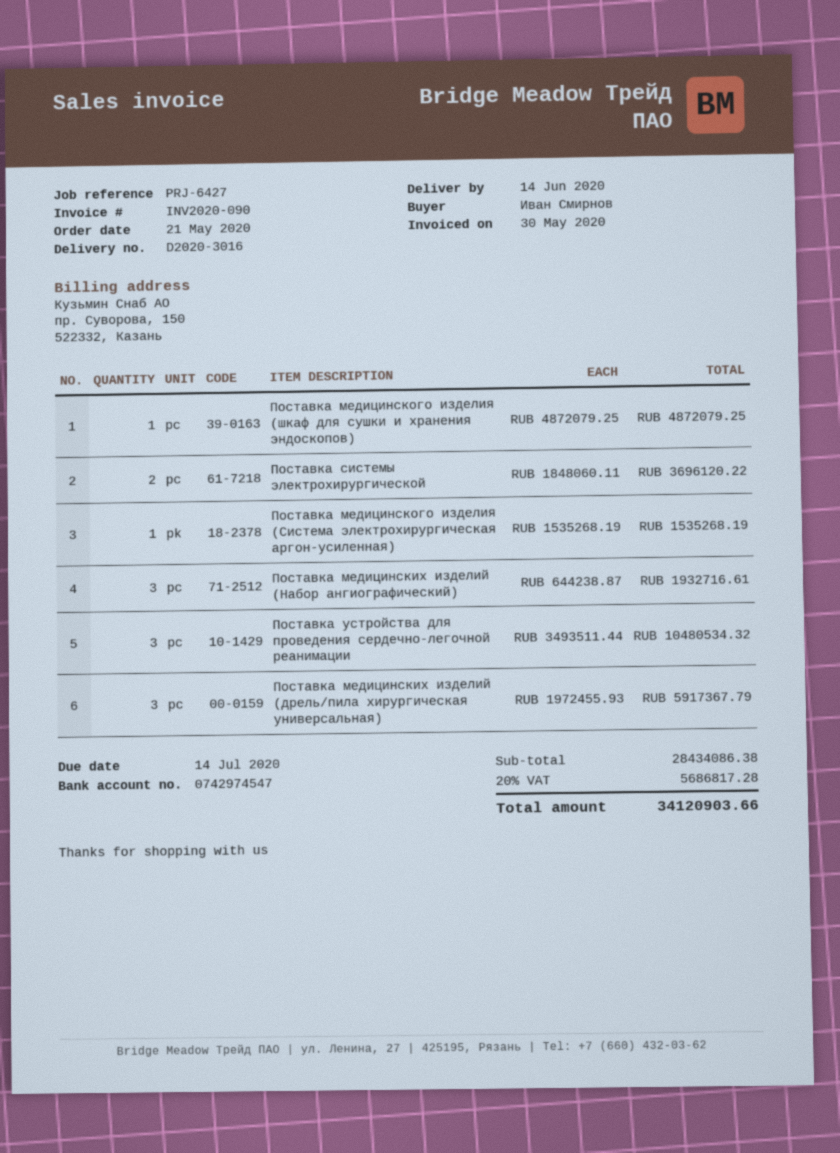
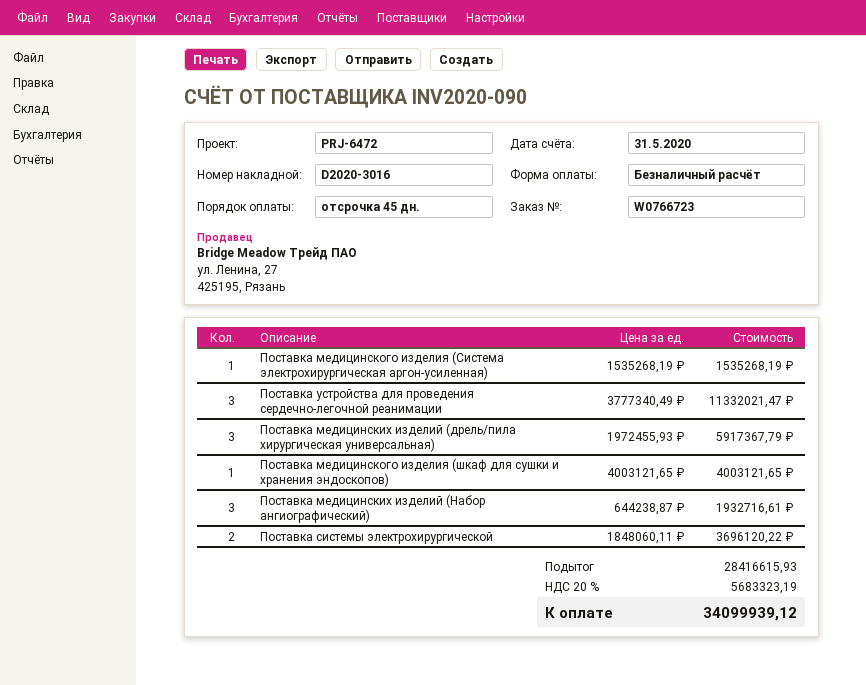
invoice date: 2020-05-30 -> 2020-05-31
reference: PRJ-6427 -> PRJ-6472
Поставка медицинского изделия (шкаф для сушки и хранения эндоскопов): 1 x 4872079.25 = 4872079.25 -> 1 x 4003121.65 = 4003121.65
Поставка устройства для проведения сердечно-легочной реанимации: 3 x 3493511.44 = 10480534.32 -> 3 x 3777340.49 = 11332021.47
subtotal: 28434086.38 -> 28416615.93
tax: 20% = 5686817.28 -> 20% = 5683323.19
total: 34120903.66 -> 34099939.12

